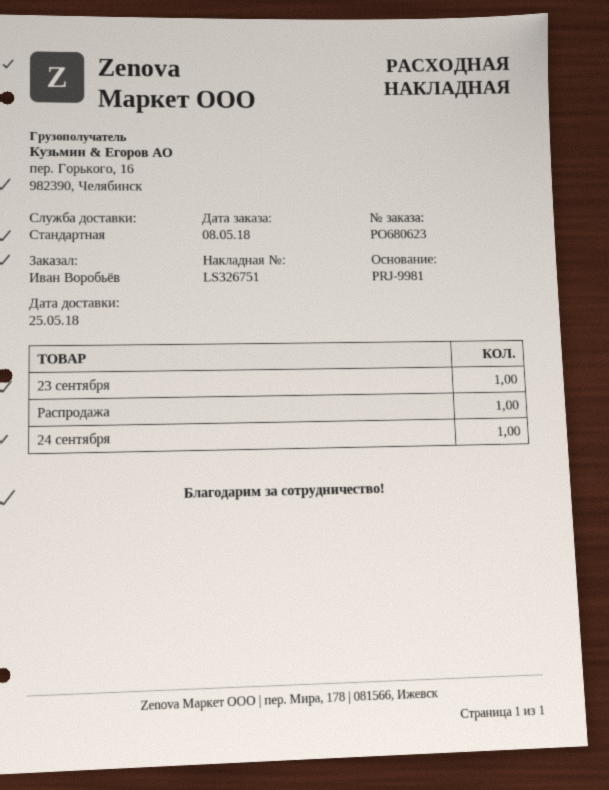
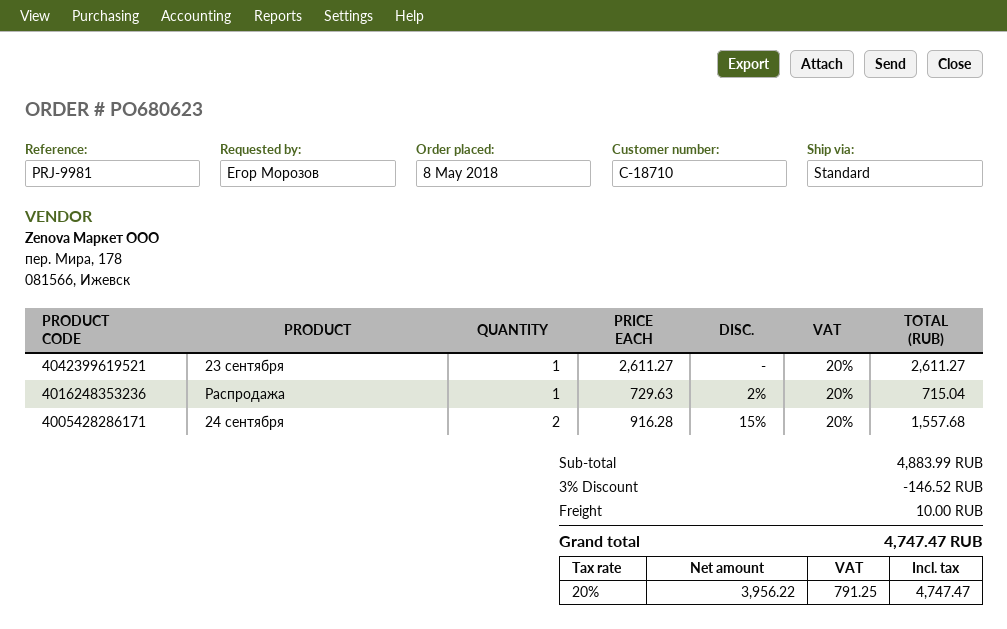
ordered by: Иван Воробьёв -> Егор Морозов
24 сентября: 1 -> 2

